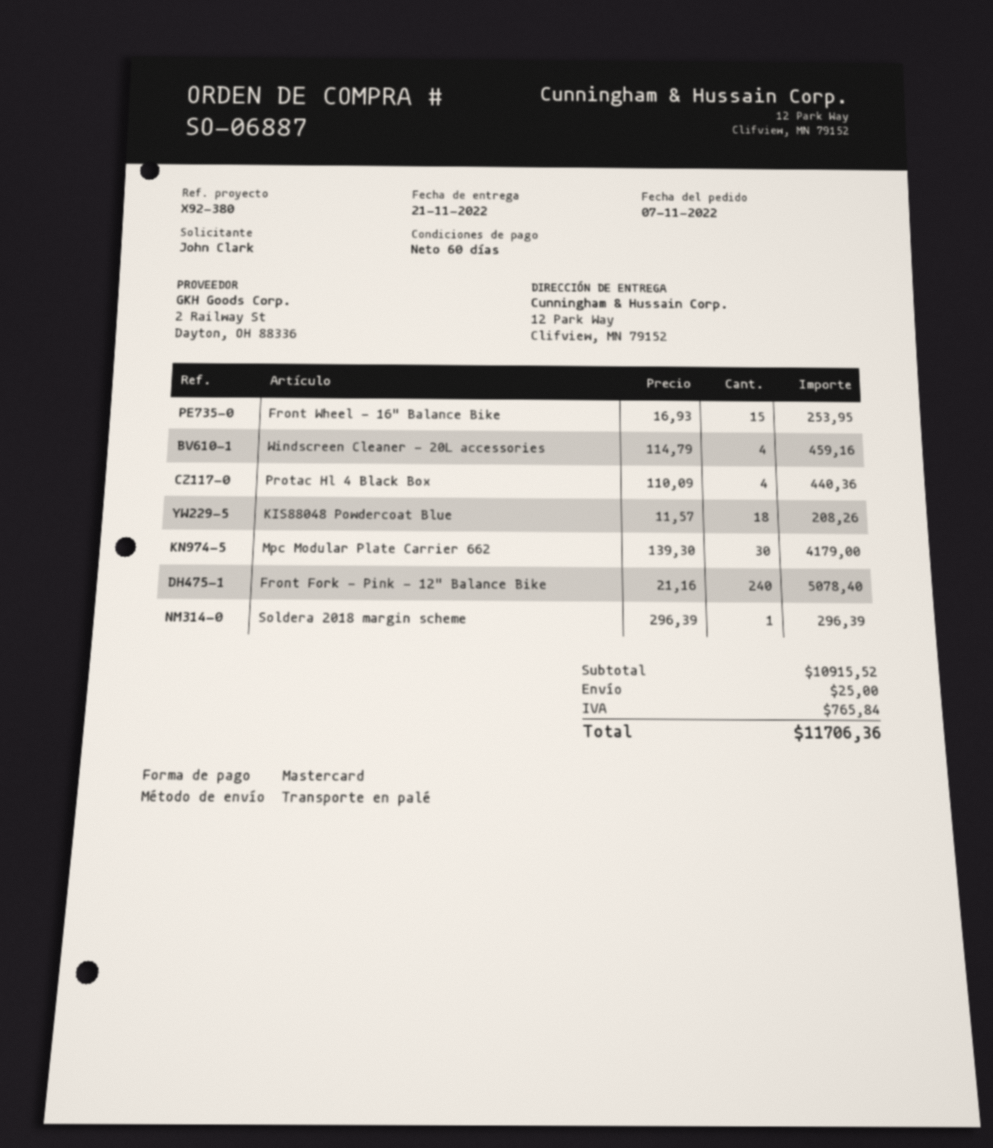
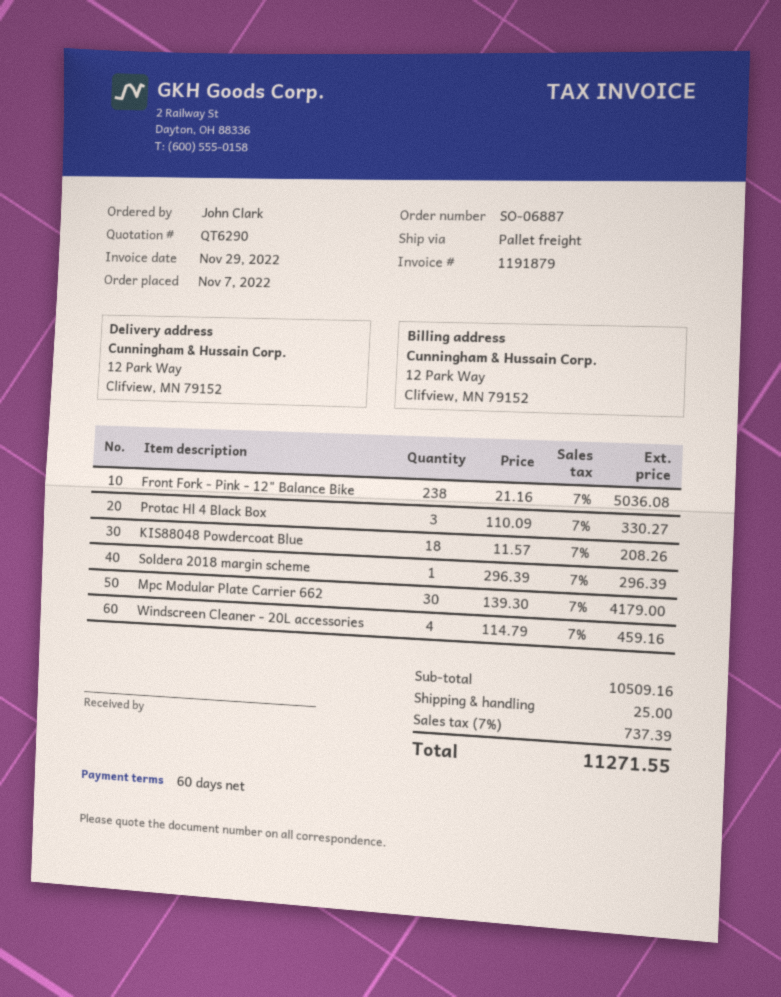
Front Wheel - 16" Balance Bike: 15 x 16.93 = 253.95 -> none
Protac Hl 4 Black Box: 4 x 110.09 = 440.36 -> 3 x 110.09 = 330.27
Front Fork - Pink - 12" Balance Bike: 240 x 21.16 = 5078.40 -> 238 x 21.16 = 5036.08
subtotal: 10915.52 -> 10509.16
tax: 765.84 -> 737.39
total: 11706.36 -> 11271.55

